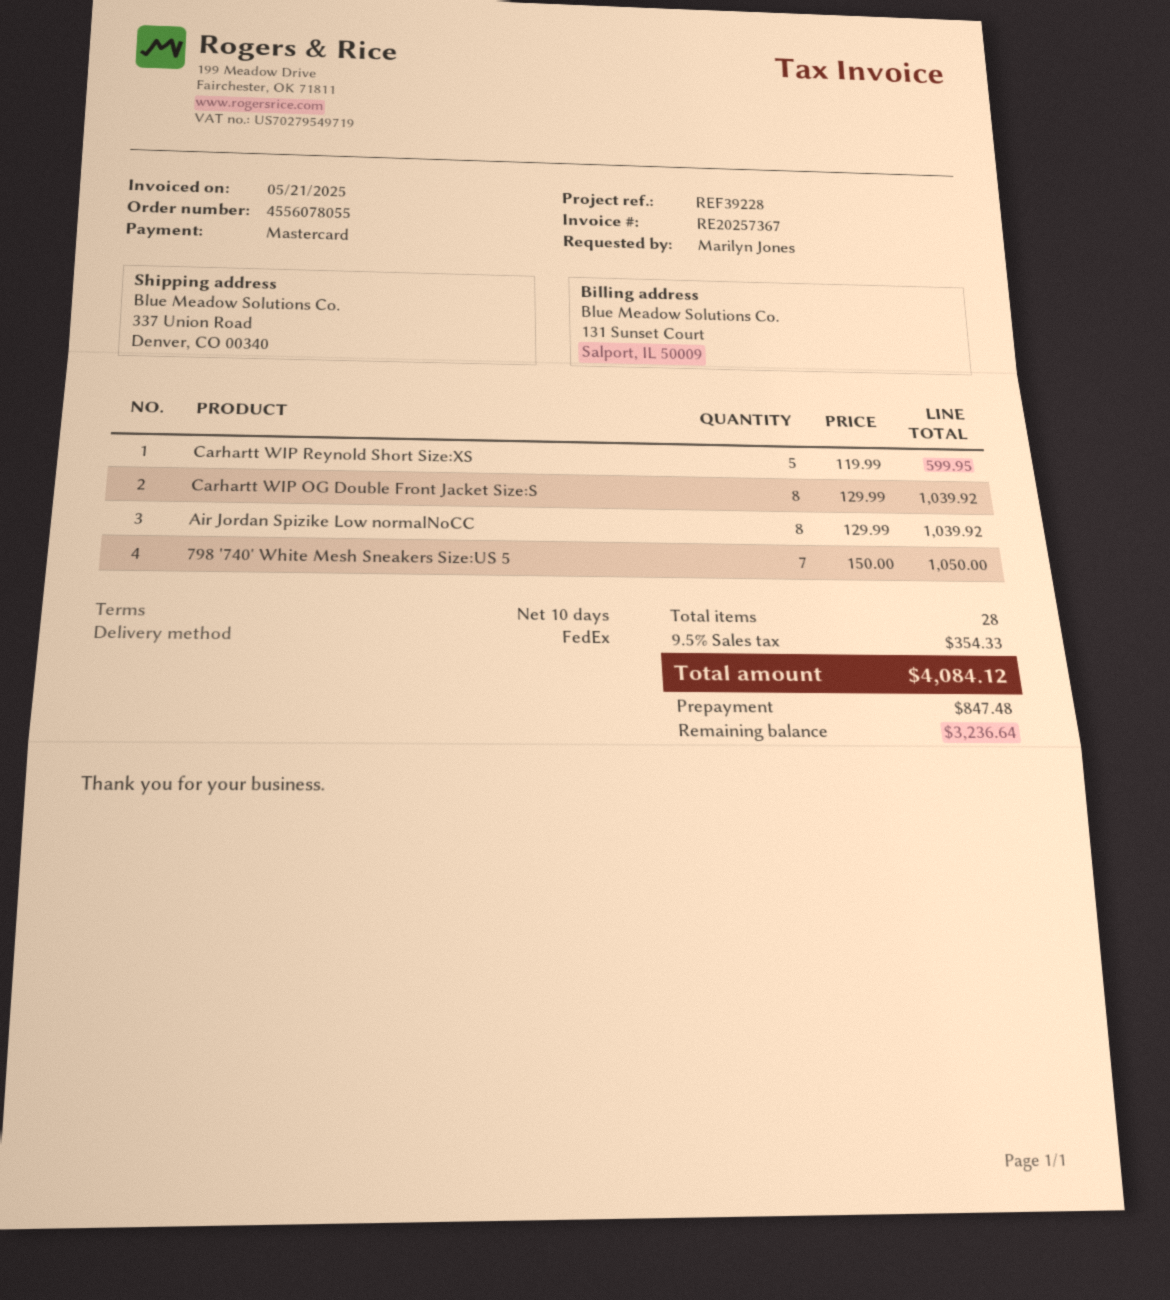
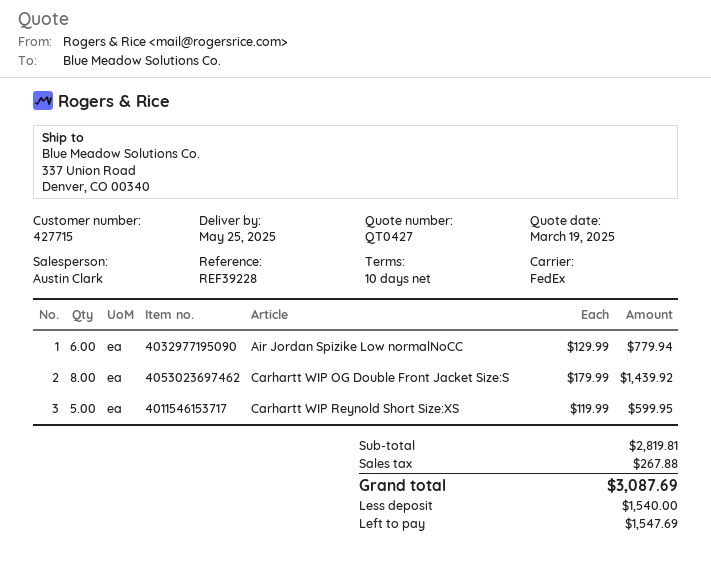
Carhartt WIP OG Double Front Jacket Size:S: 8 x 129.99 = 1039.92 -> 8 x 179.99 = 1439.92
Air Jordan Spizike Low normalNoCC: 8 x 129.99 = 1039.92 -> 6 x 129.99 = 779.94
798 '740' White Mesh Sneakers Size:US 5: 7 x 150.00 = 1050.00 -> none
tax: 354.33 -> 267.88
total: 4084.12 -> 3087.69
deposit: 847.48 -> 1540.00
balance: 3236.64 -> 1547.69

